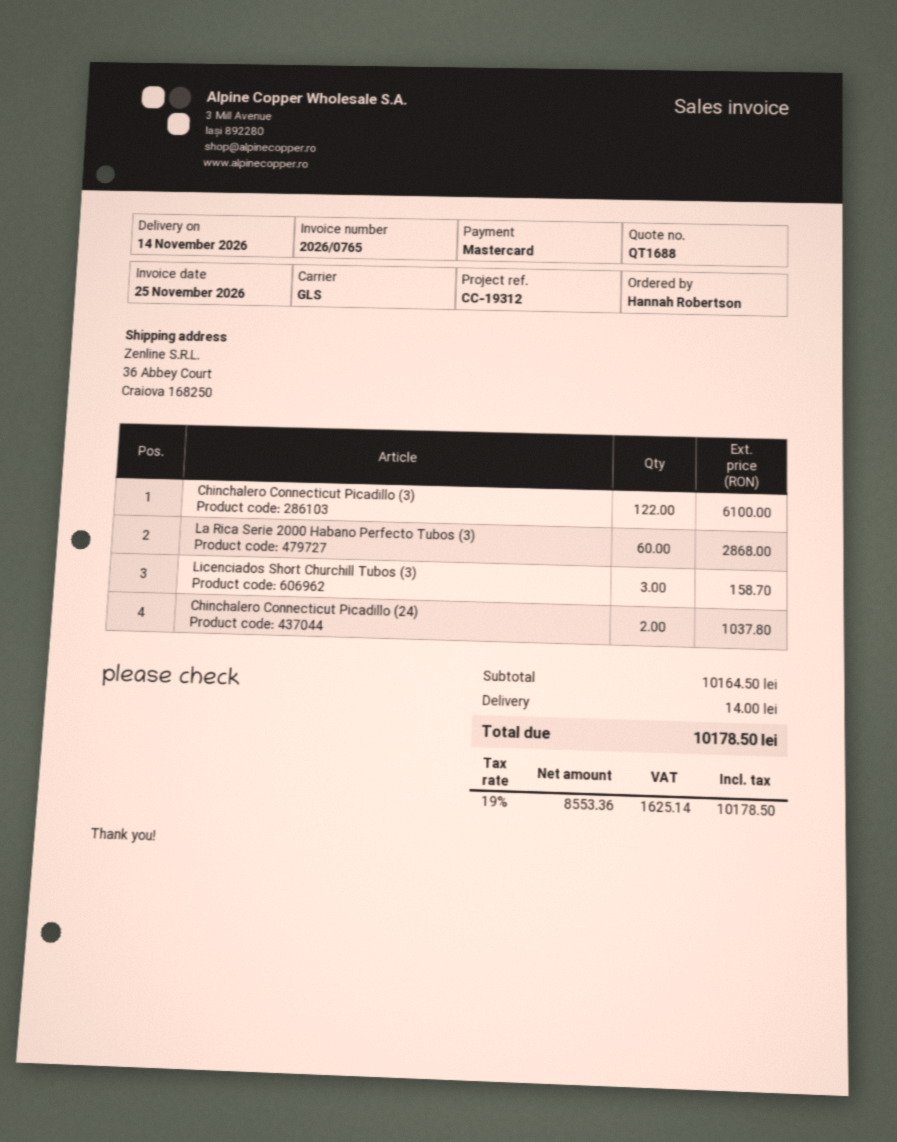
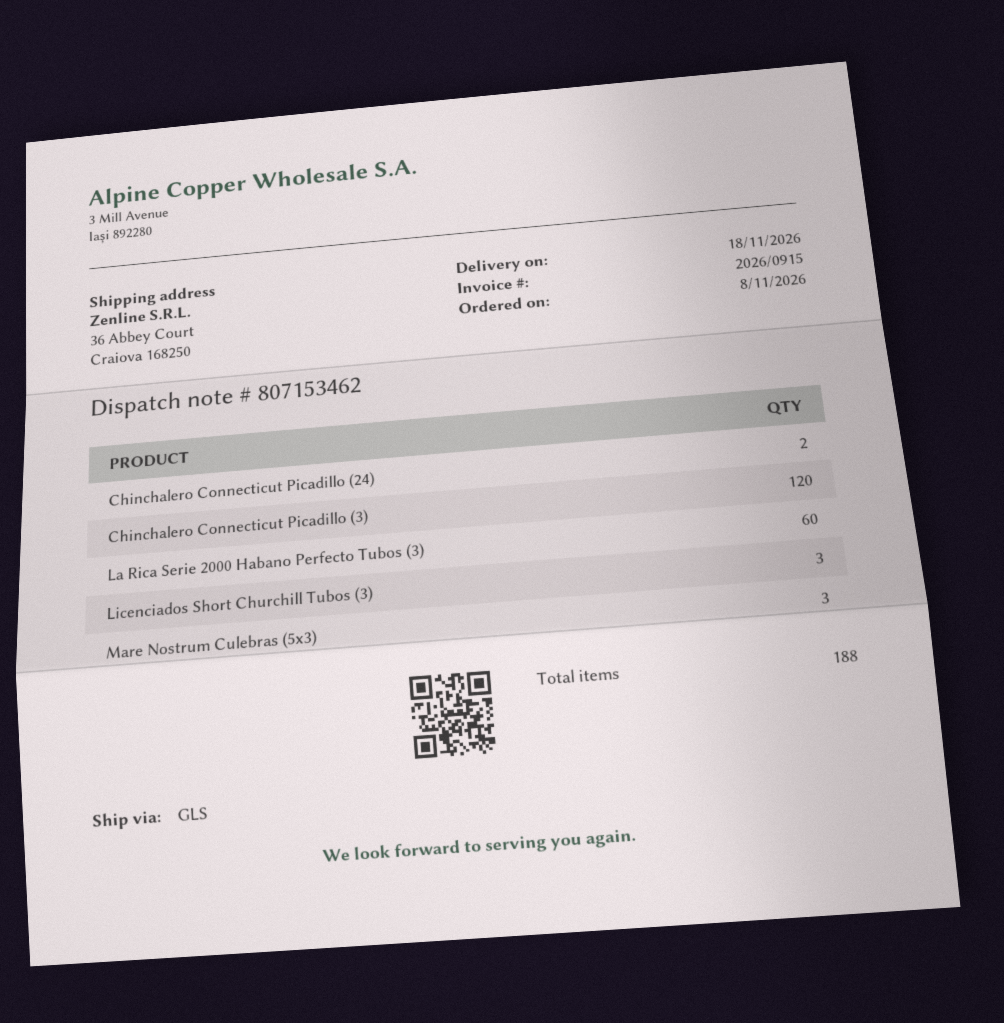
delivery date: 2026-11-14 -> 2026-11-18
invoice number: 2026/0765 -> 2026/0915
Chinchalero Connecticut Picadillo (3): 122 -> 120
Mare Nostrum Culebras (5x3): none -> 3

